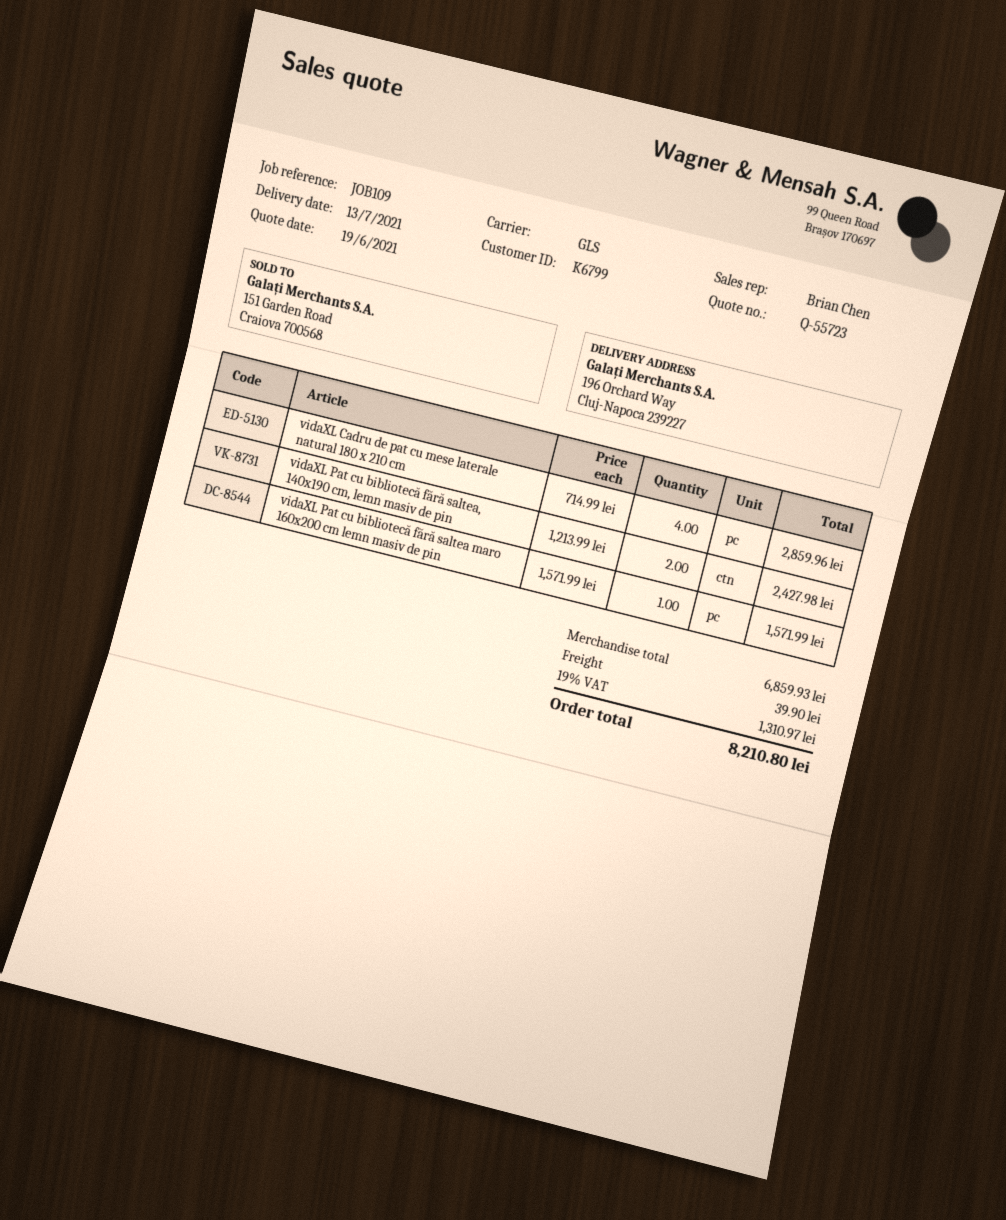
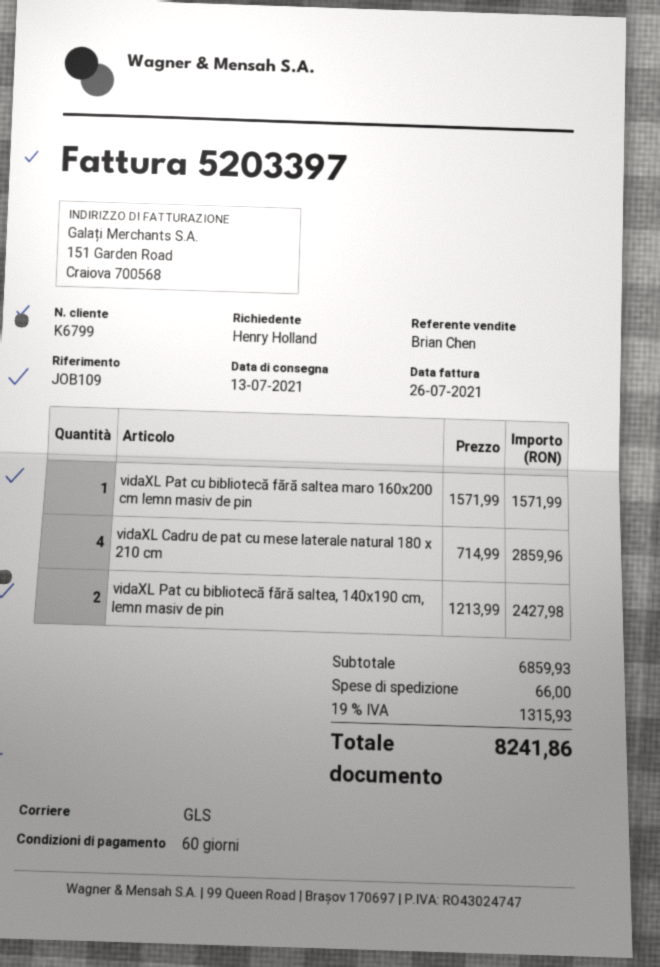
shipping: 39.90 -> 66.00
tax: 19% = 1310.97 -> 19% = 1315.93
total: 8210.80 -> 8241.86

